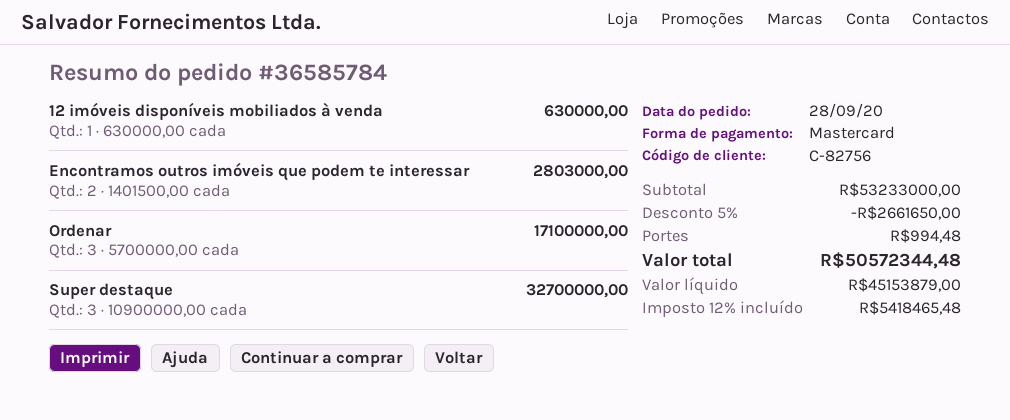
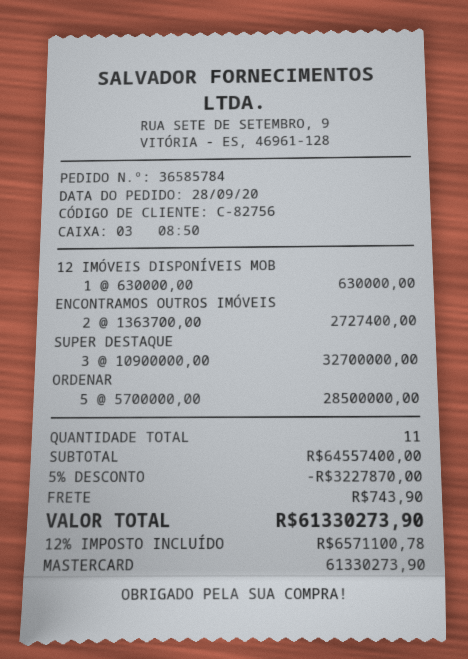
Encontramos outros imóveis que podem te interessar: 2 x 1401500.00 = 2803000.00 -> 2 x 1363700.00 = 2727400.00
Ordenar: 3 x 5700000.00 = 17100000.00 -> 5 x 5700000.00 = 28500000.00
subtotal: 53233000.00 -> 64557400.00
discount: 5% = 2661650.00 -> 5% = 3227870.00
shipping: 994.48 -> 743.90
tax: 12% = 5418465.48 -> 12% = 6571100.78
total: 50572344.48 -> 61330273.90

